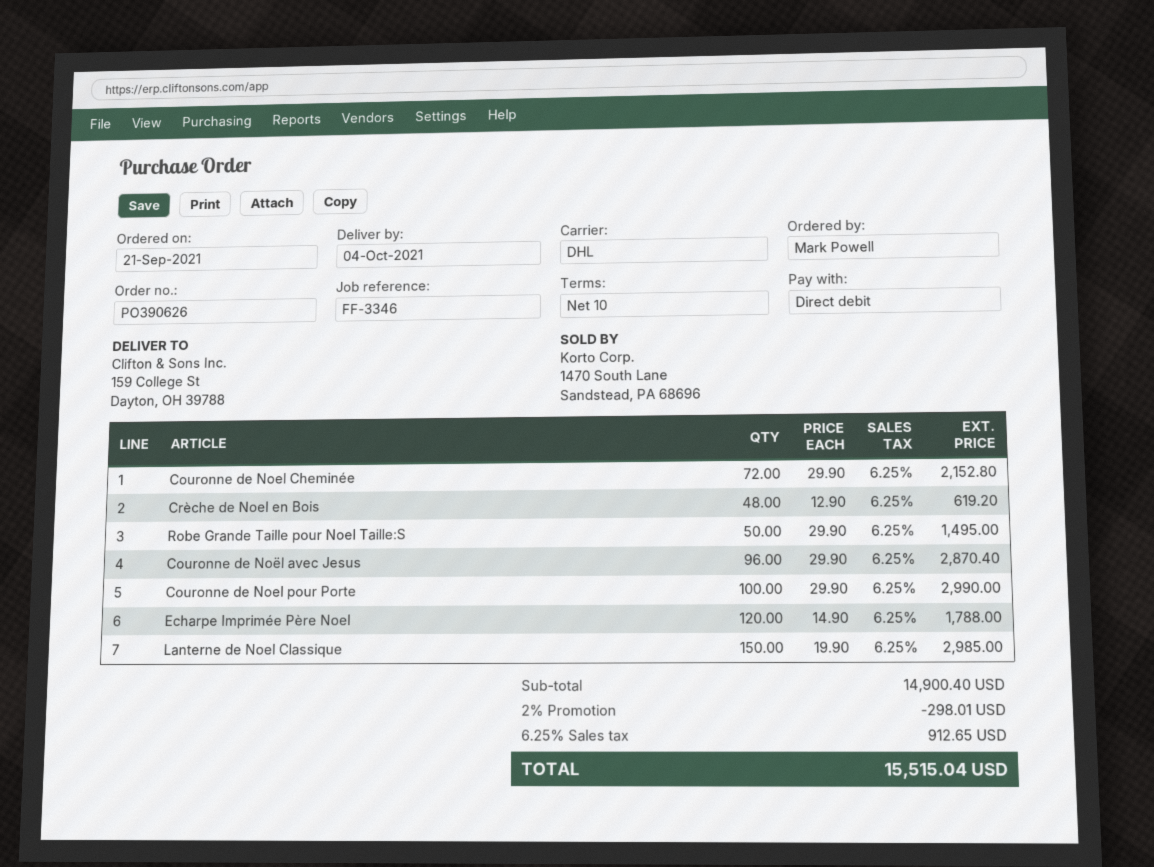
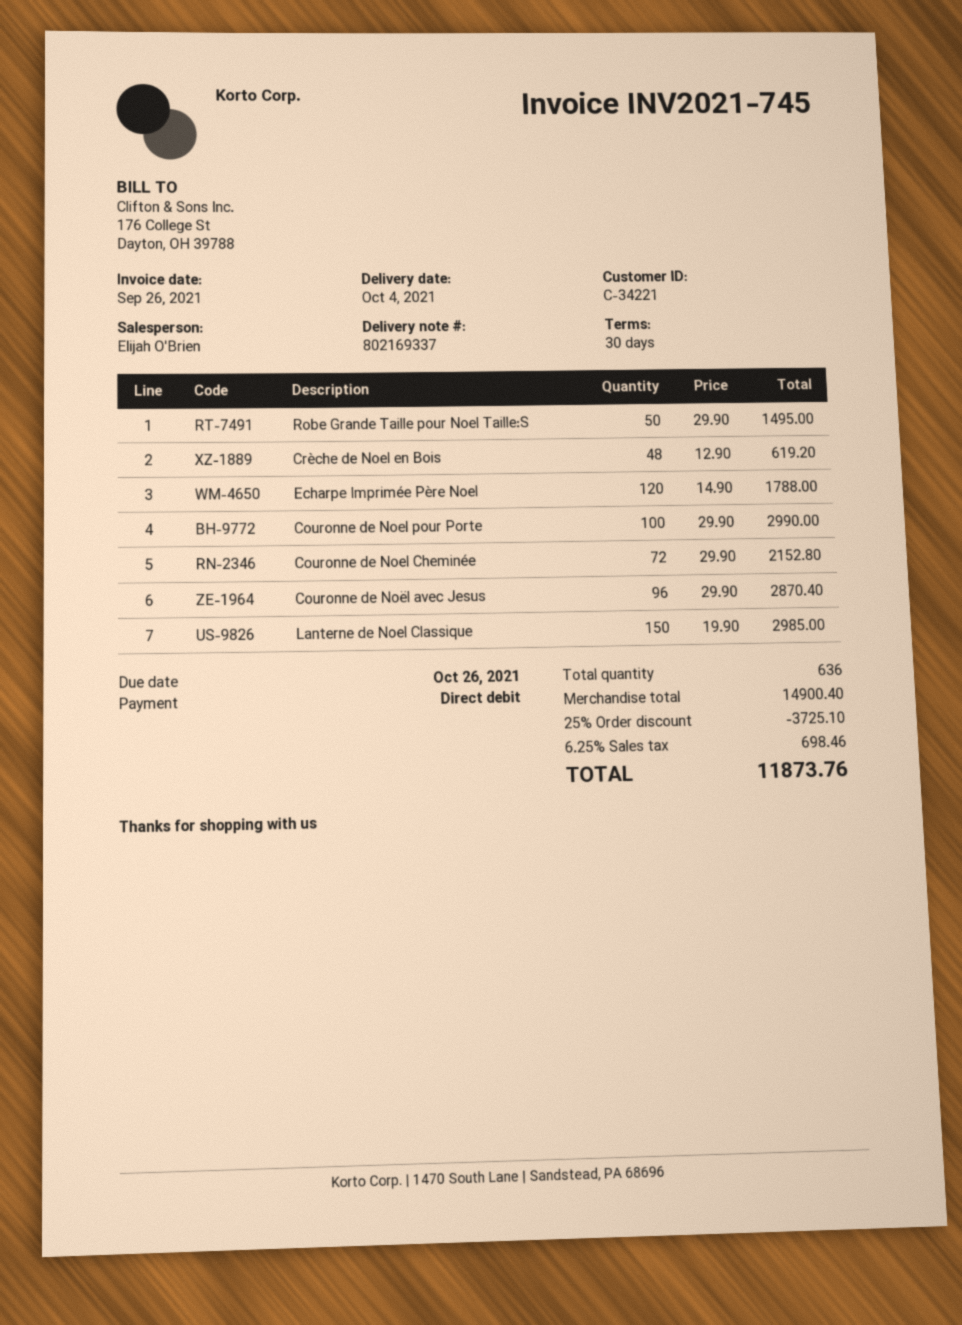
payment terms: 10 days -> 30 days
discount: 2% = 298.01 -> 25% = 3725.10
tax: 6.25% = 912.65 -> 6.25% = 698.46
total: 15515.04 -> 11873.76

